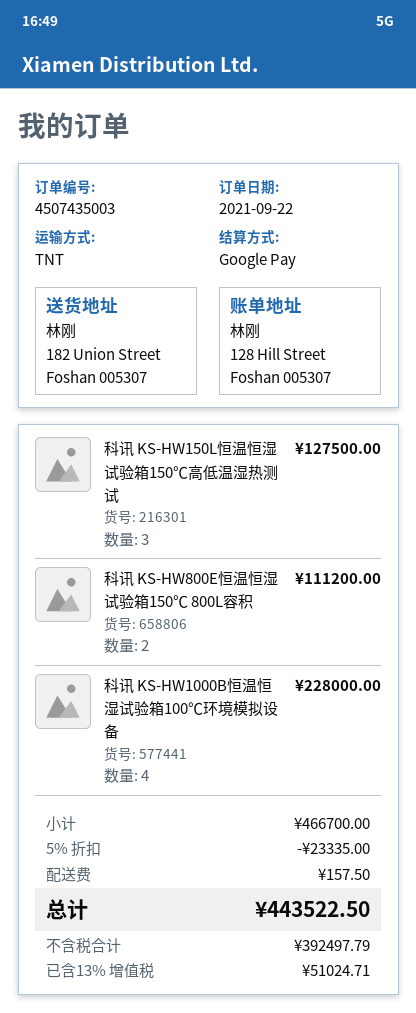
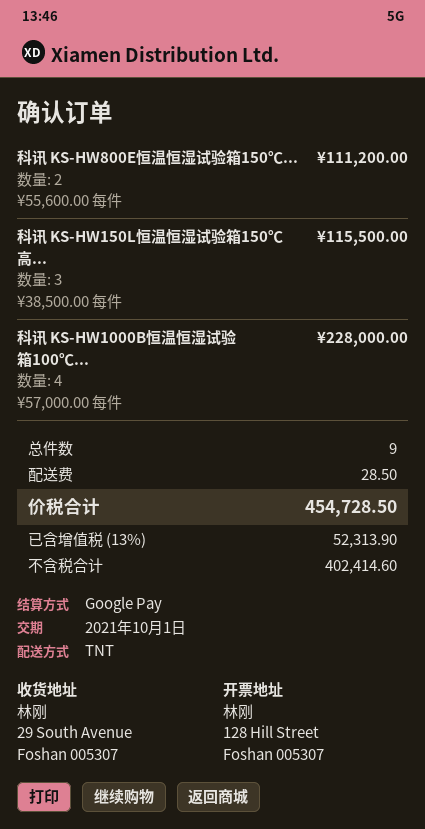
ship to: 182 Union Street, Foshan 005307 -> 29 South Avenue, Foshan 005307
科讯 KS-HW150L恒温恒湿试验箱150℃高低温湿热测试: 3 for 127500.00 -> 3 for 115500.00
discount: 5% = 23335.00 -> none
shipping: 157.50 -> 28.50
net: 392497.79 -> 402414.60
tax: 13% = 51024.71 -> 13% = 52313.90
total: 443522.50 -> 454728.50

